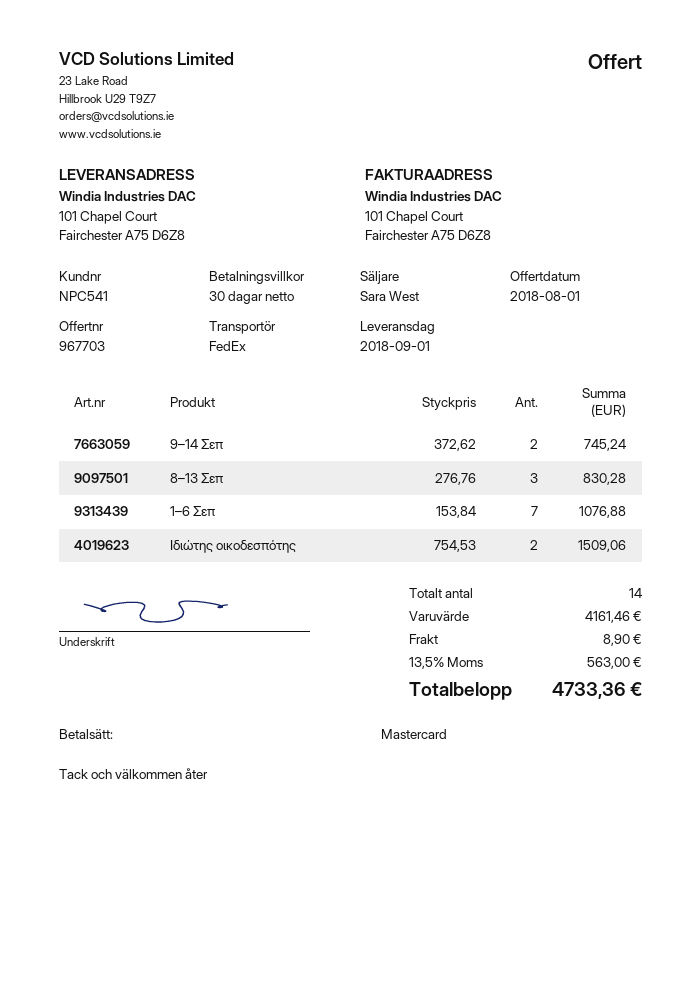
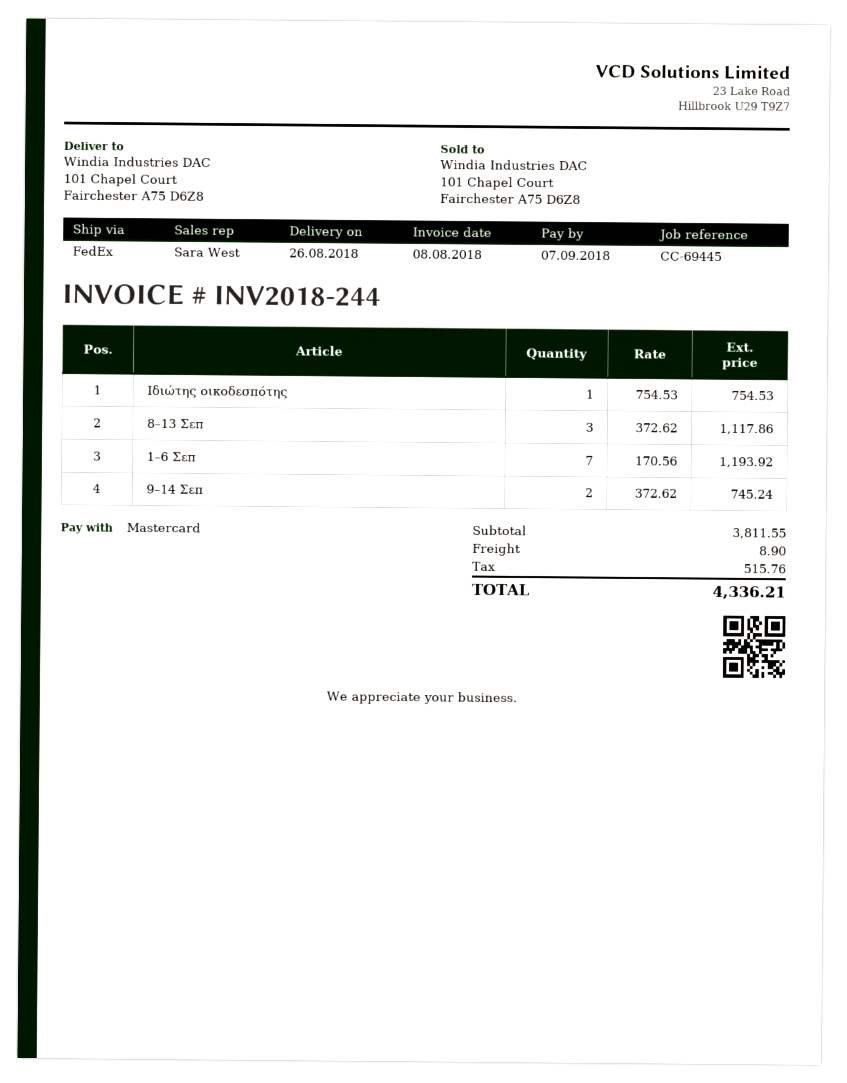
delivery date: 2018-09-01 -> 2018-08-26
8–13 Σεπ: 3 x 276.76 = 830.28 -> 3 x 372.62 = 1117.86
1–6 Σεπ: 7 x 153.84 = 1076.88 -> 7 x 170.56 = 1193.92
Ιδιώτης οικοδεσπότης: 2 x 754.53 = 1509.06 -> 1 x 754.53 = 754.53
subtotal: 4161.46 -> 3811.55
tax: 563.00 -> 515.76
total: 4733.36 -> 4336.21

